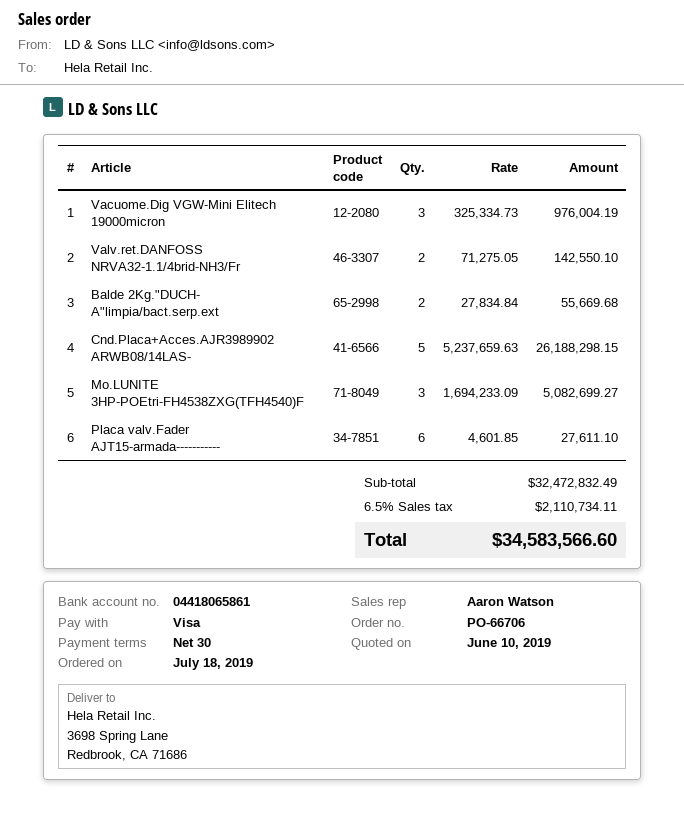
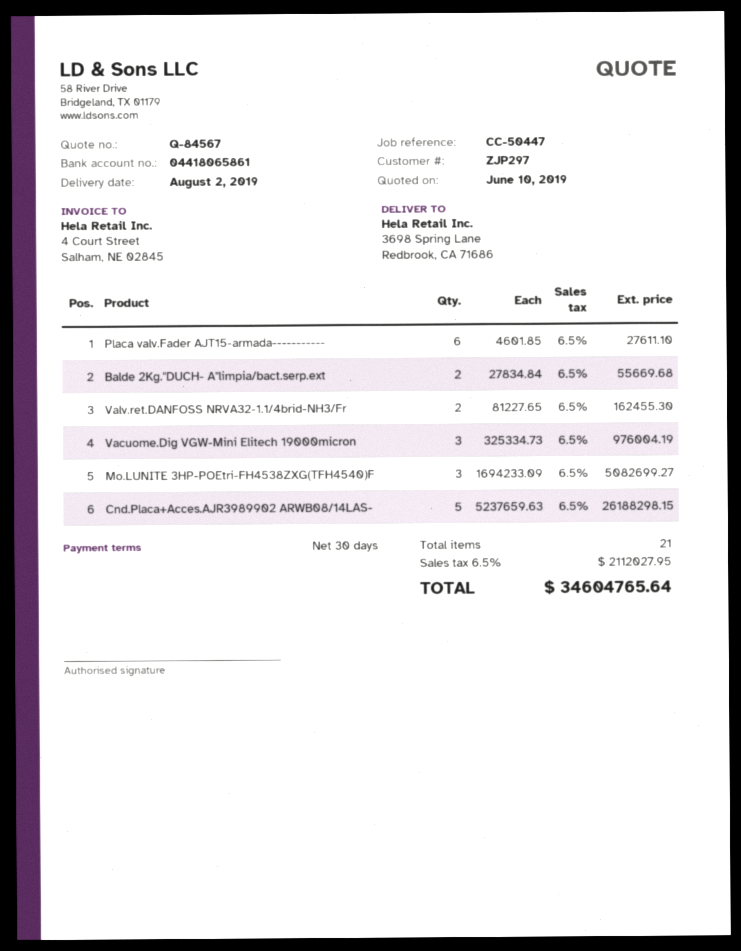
Valv.ret.DANFOSS NRVA32-1.1/4brid-NH3/Fr: 2 x 71275.05 = 142550.10 -> 2 x 81227.65 = 162455.30
tax: 6.5% = 2110734.11 -> 6.5% = 2112027.95
total: 34583566.60 -> 34604765.64

